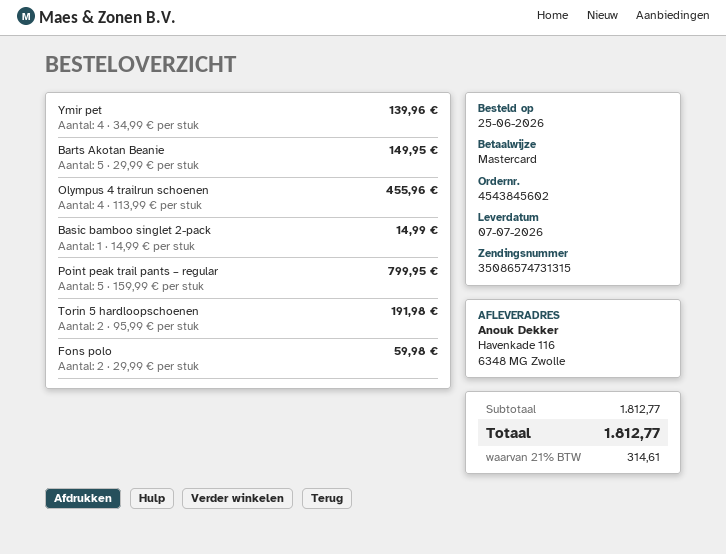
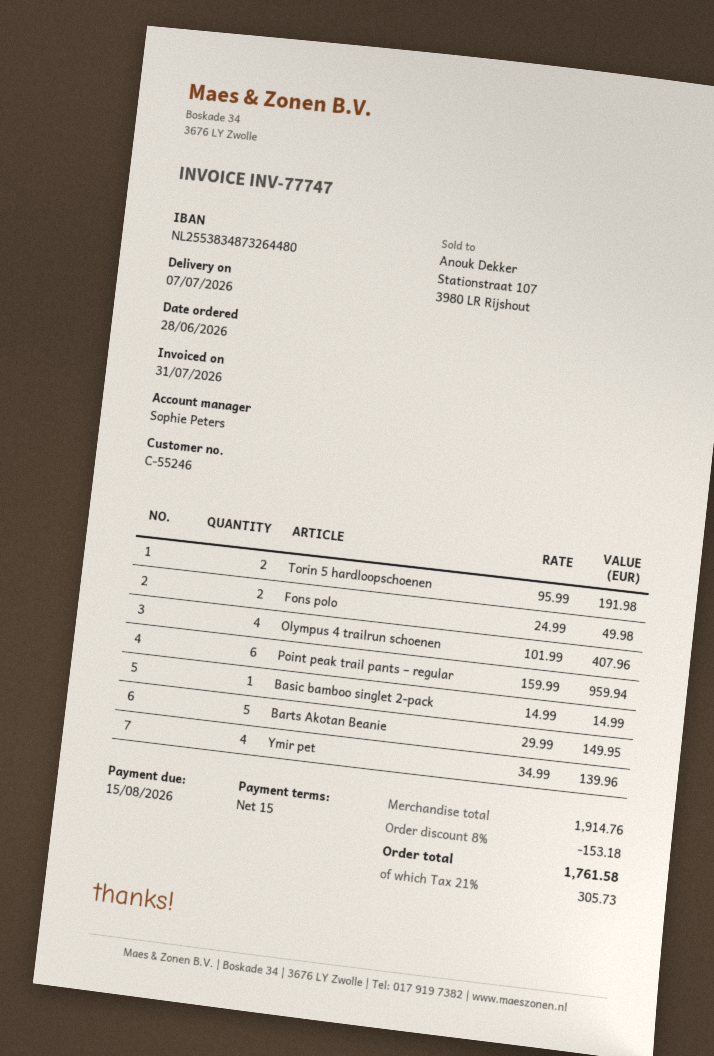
order date: 2026-06-25 -> 2026-06-28
Olympus 4 trailrun schoenen: 4 x 113.99 = 455.96 -> 4 x 101.99 = 407.96
Point peak trail pants – regular: 5 x 159.99 = 799.95 -> 6 x 159.99 = 959.94
Fons polo: 2 x 29.99 = 59.98 -> 2 x 24.99 = 49.98
subtotal: 1812.77 -> 1914.76
discount: none -> 8% = 153.18
tax: 21% = 314.61 -> 21% = 305.73
total: 1812.77 -> 1761.58

